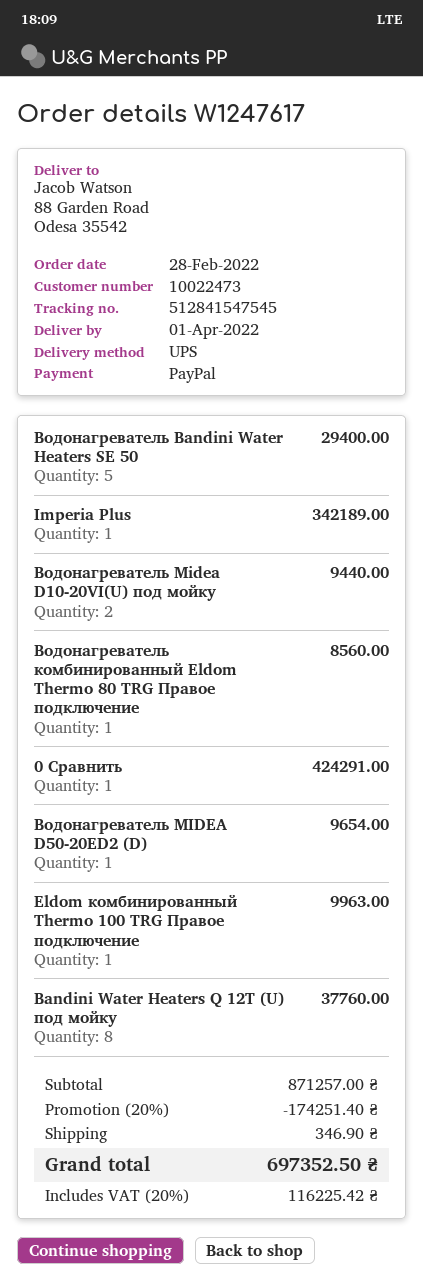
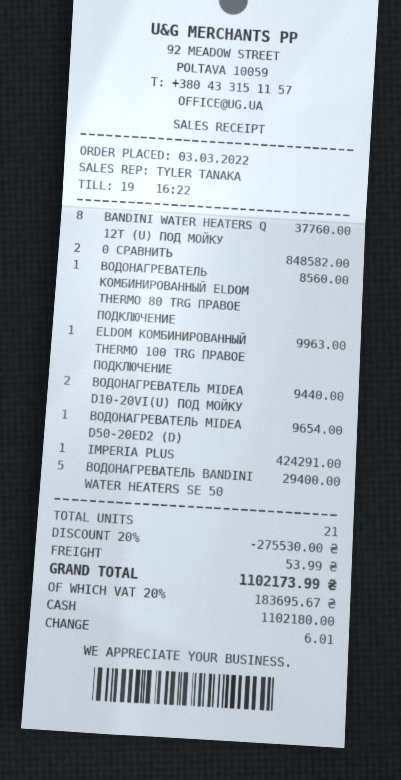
order date: 2022-02-28 -> 2022-03-03
payment method: PayPal -> cash
Imperia Plus: 1 for 342189.00 -> 1 for 424291.00
0 Сравнить: 1 for 424291.00 -> 2 for 848582.00
discount: 20% = 174251.40 -> 20% = 275530.00
shipping: 346.90 -> 53.99
tax: 20% = 116225.42 -> 20% = 183695.67
total: 697352.50 -> 1102173.99

